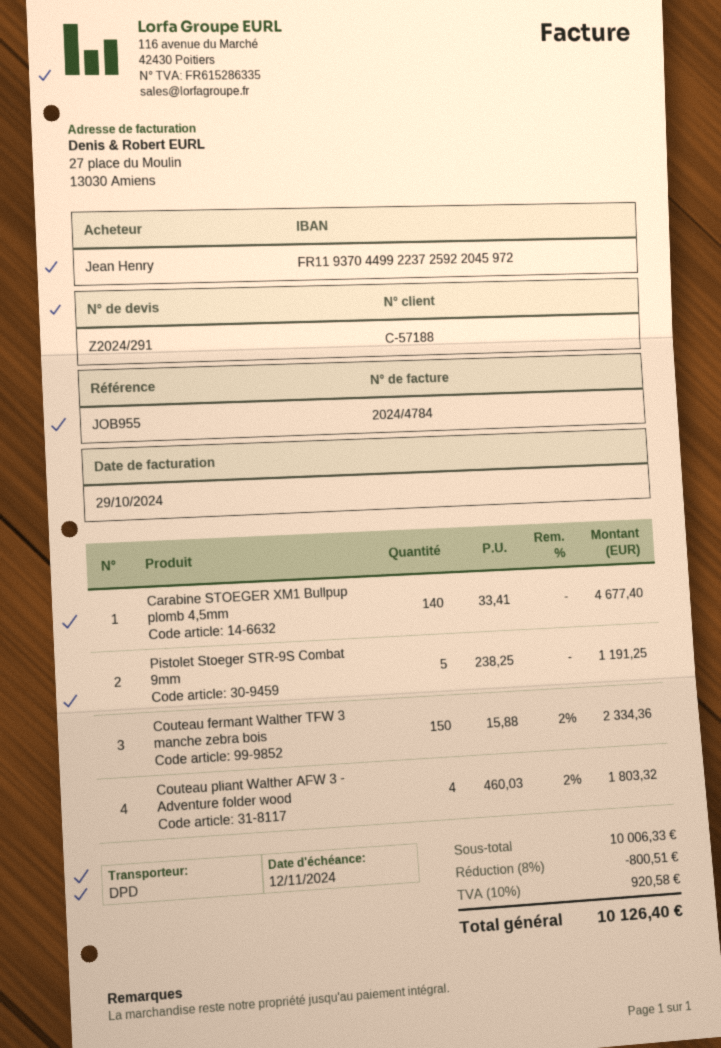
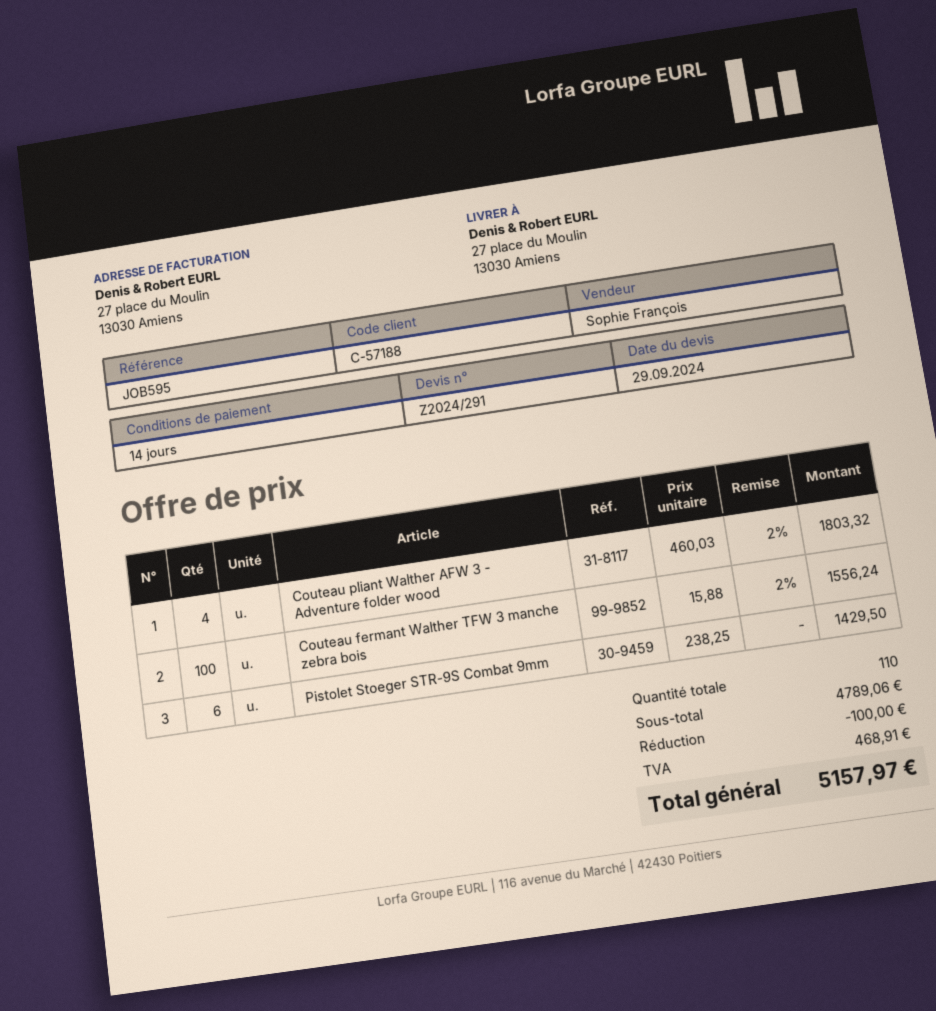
reference: JOB955 -> JOB595
Carabine STOEGER XM1 Bullpup plomb 4,5mm: 140 x 33.41 = 4677.40 -> none
Pistolet Stoeger STR-9S Combat 9mm: 5 x 238.25 = 1191.25 -> 6 x 238.25 = 1429.50
Couteau fermant Walther TFW 3 manche zebra bois: 150 x 15.88 - 2% = 2334.36 -> 100 x 15.88 - 2% = 1556.24
subtotal: 10006.33 -> 4789.06
discount: 800.51 -> 100.00
tax: 920.58 -> 468.91
total: 10126.40 -> 5157.97

